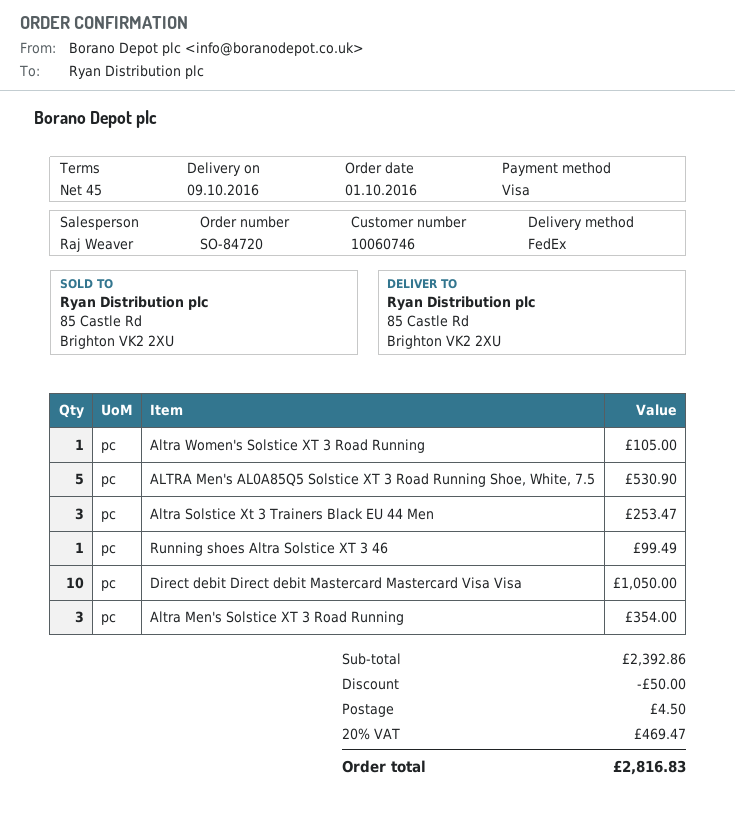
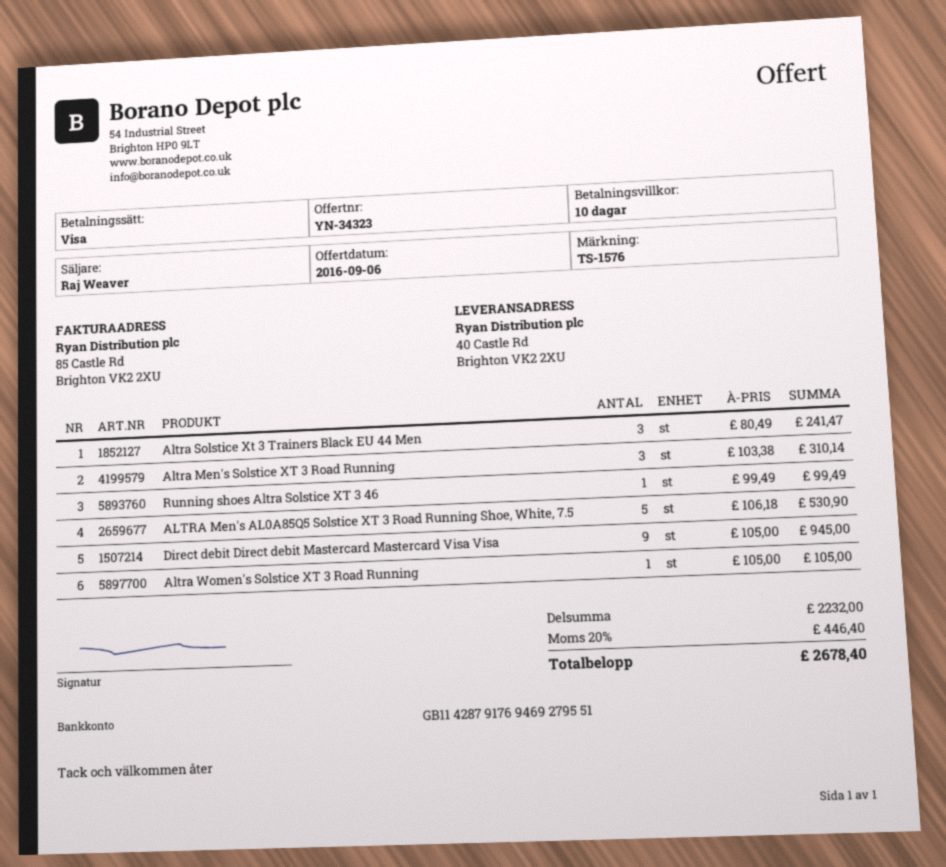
payment terms: 45 days -> 10 days
ship to: 85 Castle Rd, Brighton VK2 2XU -> 40 Castle Rd, Brighton VK2 2XU
Altra Solstice Xt 3 Trainers Black EU 44 Men: 3 for 253.47 -> 3 for 241.47
Direct debit Direct debit Mastercard Mastercard Visa Visa: 10 for 1050.00 -> 9 for 945.00
Altra Men's Solstice XT 3 Road Running: 3 for 354.00 -> 3 for 310.14
subtotal: 2392.86 -> 2232.00
discount: 50.00 -> none
shipping: 4.50 -> none
tax: 20% = 469.47 -> 20% = 446.40
total: 2816.83 -> 2678.40

